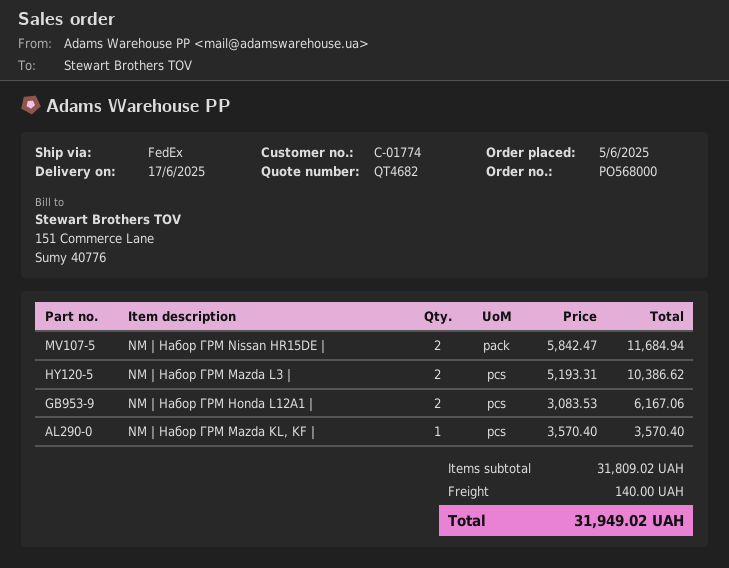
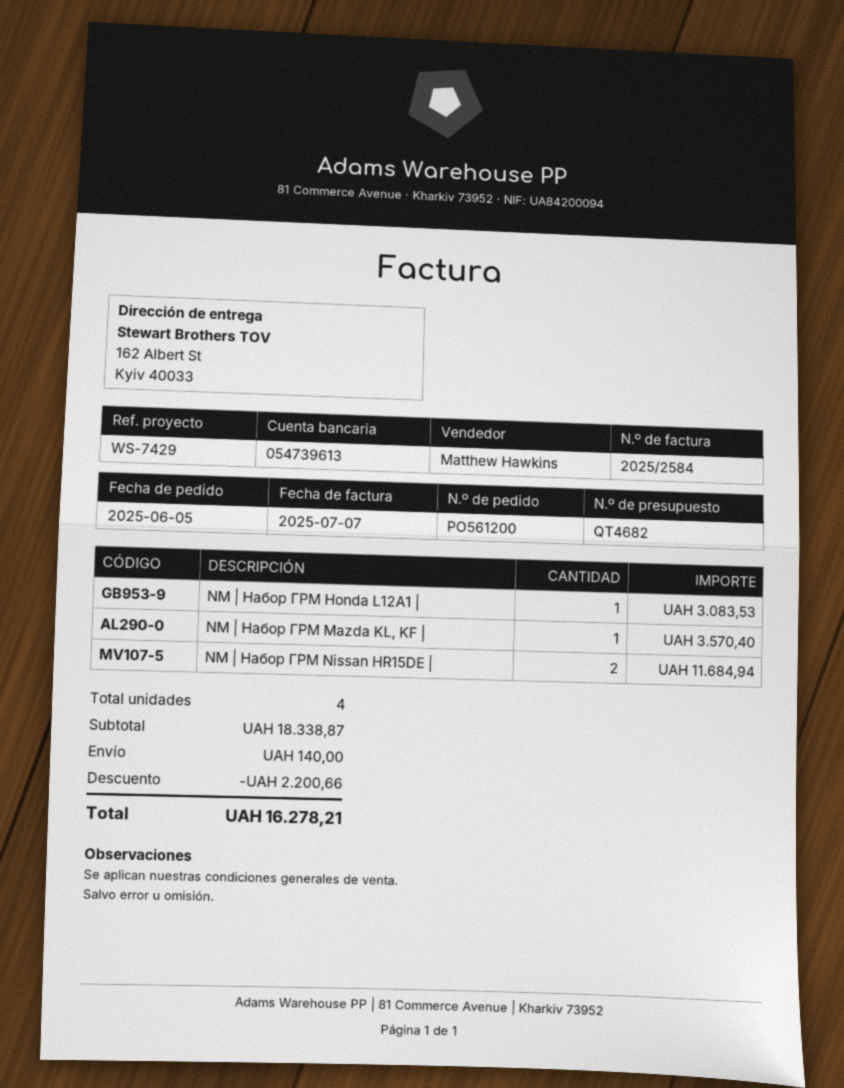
order number: PO568000 -> PO561200
NM | Набор ГРМ Mazda L3 |: 2 for 10386.62 -> none
NM | Набор ГРМ Honda L12A1 |: 2 for 6167.06 -> 1 for 3083.53
subtotal: 31809.02 -> 18338.87
discount: none -> 2200.66
total: 31949.02 -> 16278.21

